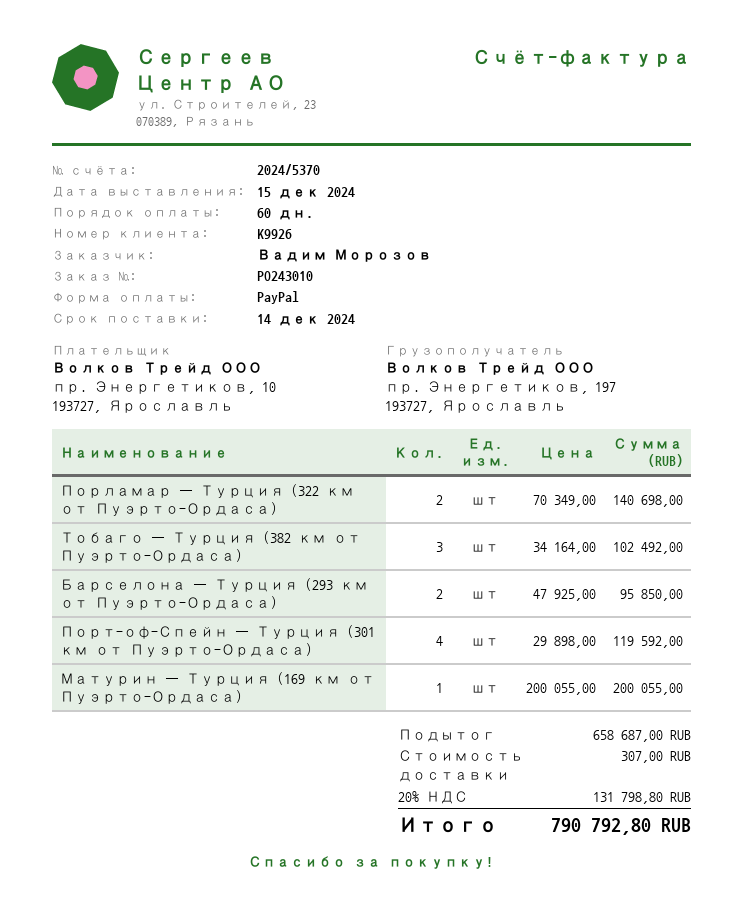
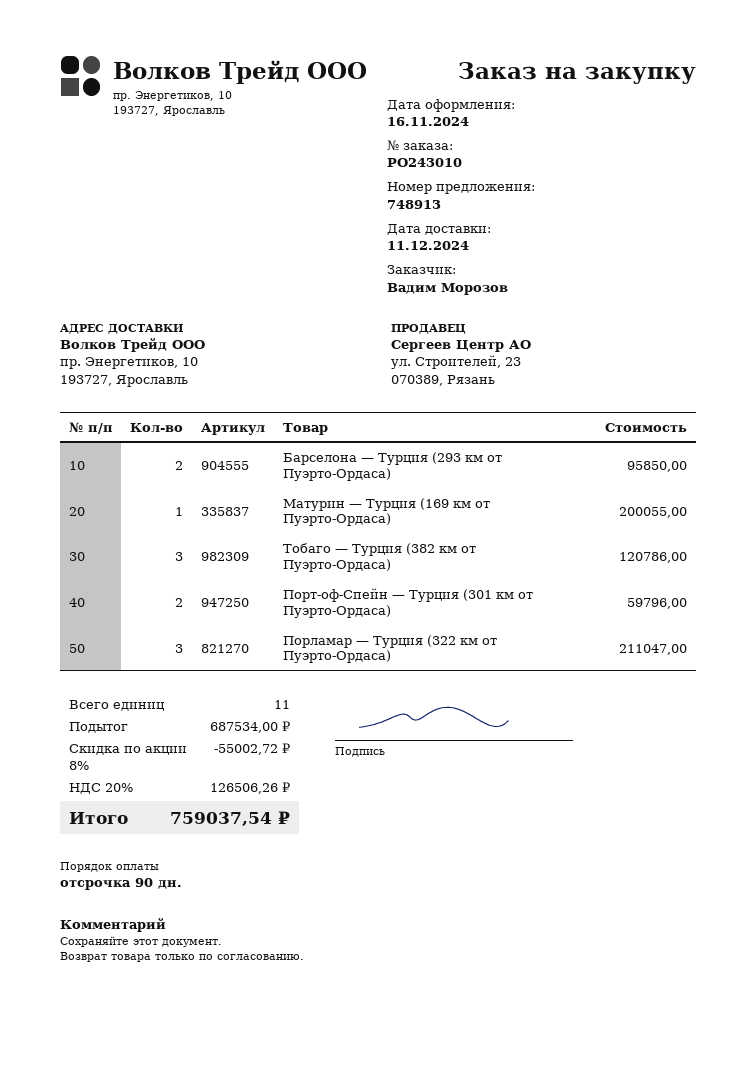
delivery date: 2024-12-14 -> 2024-12-11
payment terms: 60 days -> 90 days
ship to: пр. Энергетиков, 197, 193727, Ярославль -> пр. Энергетиков, 10, 193727, Ярославль
Порламар — Турция (322 км от Пуэрто-Ордаса): 2 for 140698.00 -> 3 for 211047.00
Тобаго — Турция (382 км от Пуэрто-Ордаса): 3 for 102492.00 -> 3 for 120786.00
Порт-оф-Спейн — Турция (301 км от Пуэрто-Ордаса): 4 for 119592.00 -> 2 for 59796.00
subtotal: 658687.00 -> 687534.00
discount: none -> 8% = 55002.72
shipping: 307.00 -> none
tax: 20% = 131798.80 -> 20% = 126506.26
total: 790792.80 -> 759037.54

